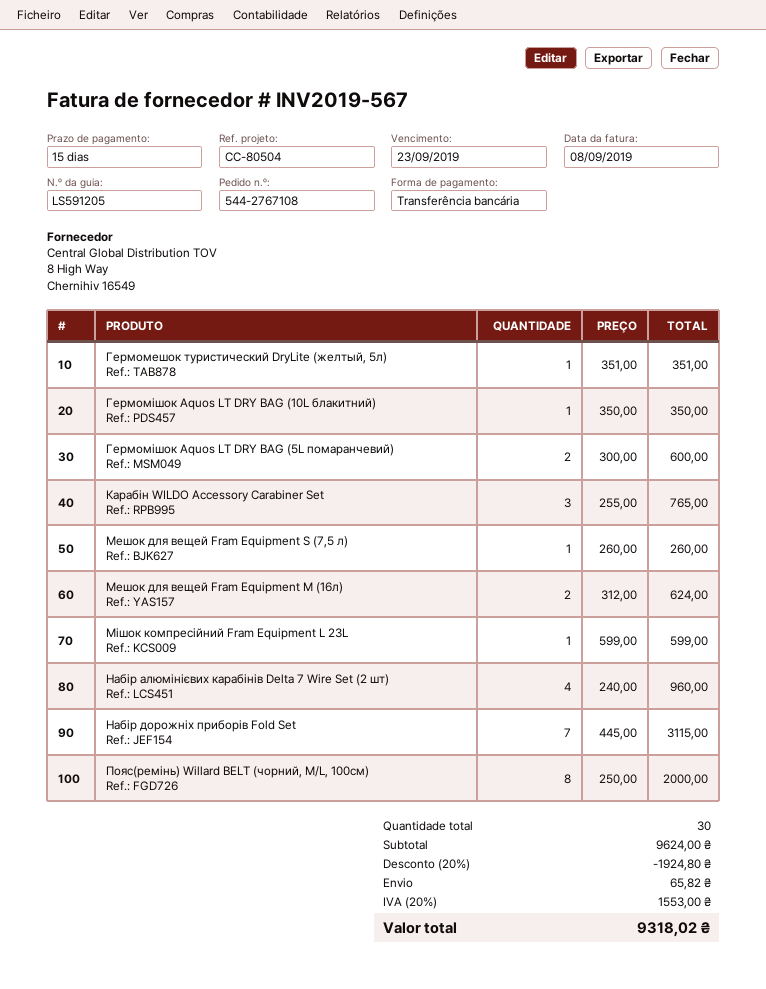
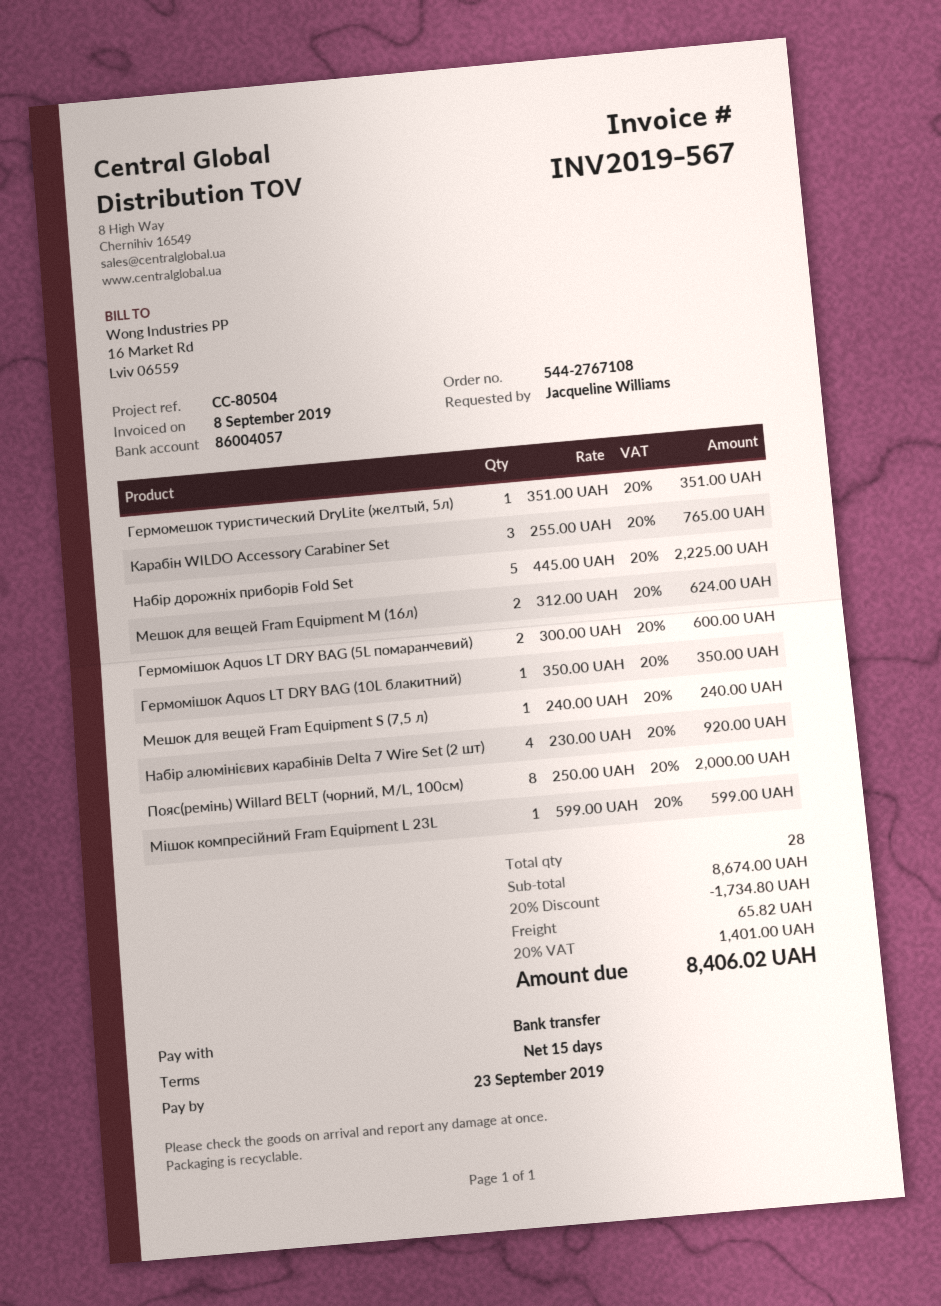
Мешок для вещей Fram Equipment S (7,5 л): 1 x 260.00 = 260.00 -> 1 x 240.00 = 240.00
Набір алюмінієвих карабінів Delta 7 Wire Set (2 шт): 4 x 240.00 = 960.00 -> 4 x 230.00 = 920.00
Набір дорожніх приборів Fold Set: 7 x 445.00 = 3115.00 -> 5 x 445.00 = 2225.00
total quantity: 30 -> 28
subtotal: 9624.00 -> 8674.00
discount: 20% = 1924.80 -> 20% = 1734.80
tax: 20% = 1553.00 -> 20% = 1401.00
total: 9318.02 -> 8406.02

